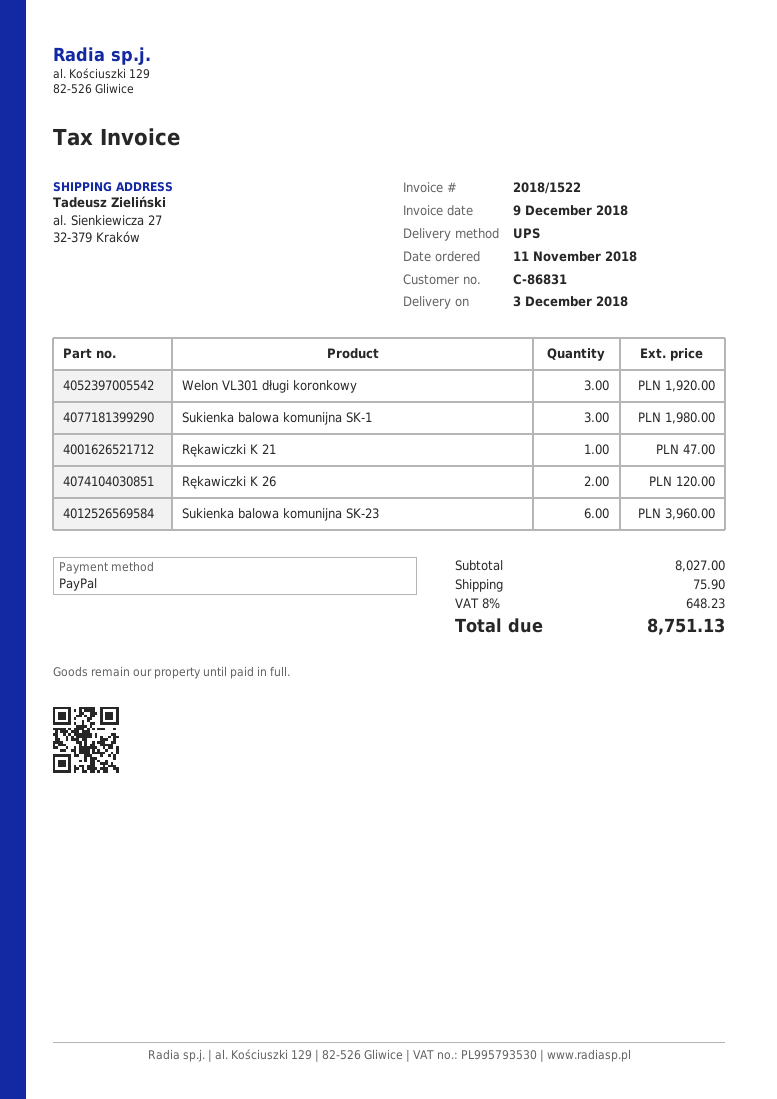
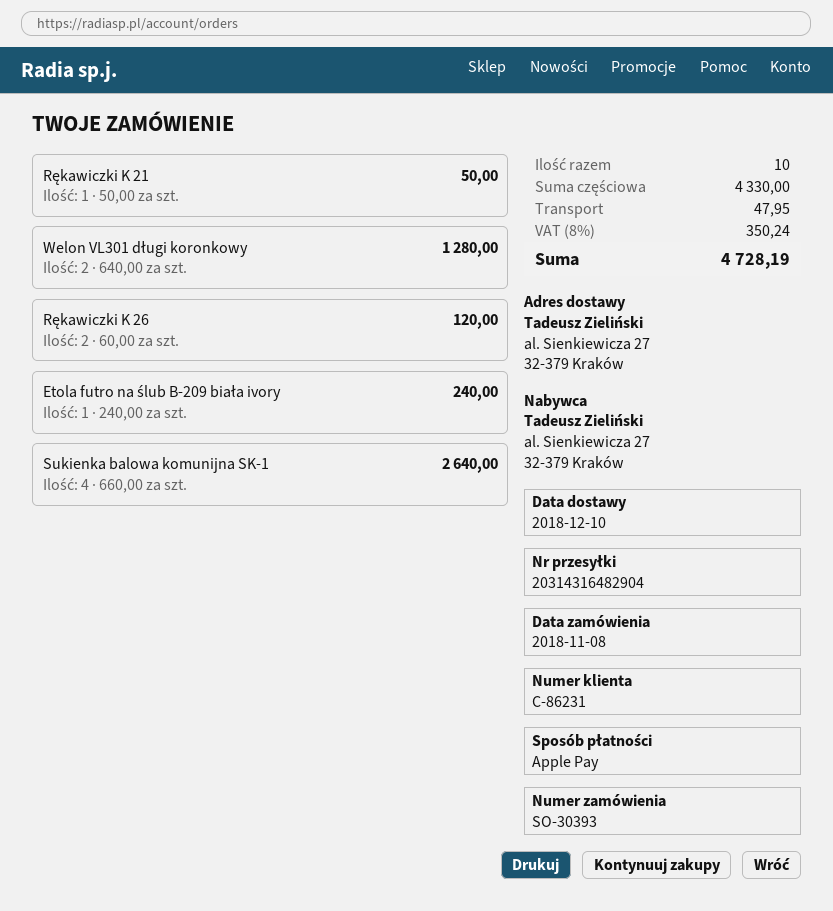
order date: 2018-11-11 -> 2018-11-08
delivery date: 2018-12-03 -> 2018-12-10
customer number: C-86831 -> C-86231
payment method: PayPal -> Apple Pay
Welon VL301 długi koronkowy: 3 for 1920.00 -> 2 for 1280.00
Sukienka balowa komunijna SK-1: 3 for 1980.00 -> 4 for 2640.00
Rękawiczki K 21: 1 for 47.00 -> 1 for 50.00
Sukienka balowa komunijna SK-23: 6 for 3960.00 -> none
Etola futro na ślub B-209 biała ivory: none -> 1 for 240.00
subtotal: 8027.00 -> 4330.00
shipping: 75.90 -> 47.95
tax: 8% = 648.23 -> 8% = 350.24
total: 8751.13 -> 4728.19

